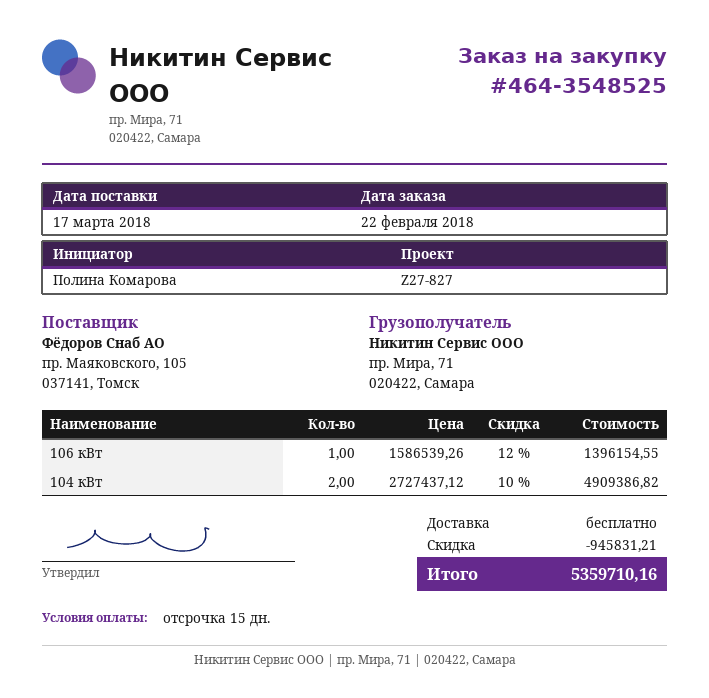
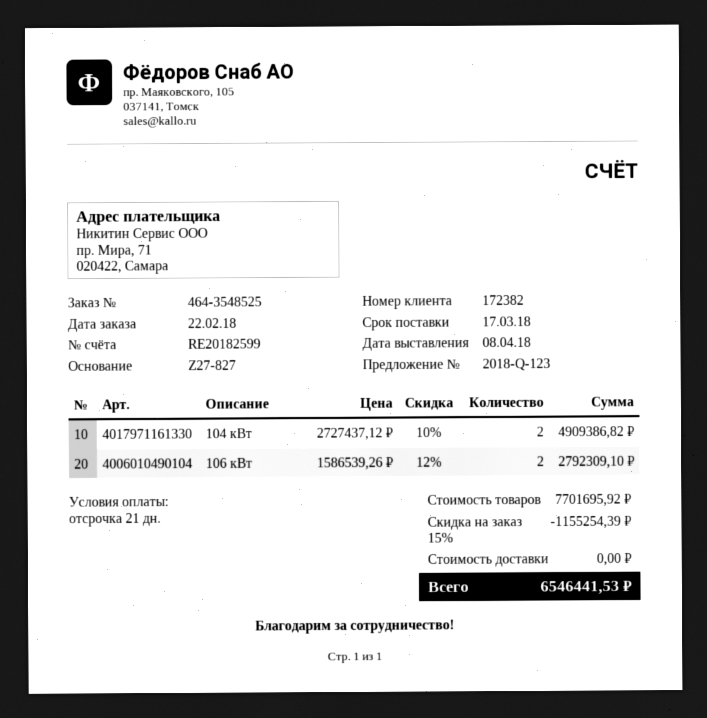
payment terms: 15 days -> 21 days
106 кВт: 1 x 1586539.26 - 12% = 1396154.55 -> 2 x 1586539.26 - 12% = 2792309.10
discount: 945831.21 -> 1155254.39
total: 5359710.16 -> 6546441.53

